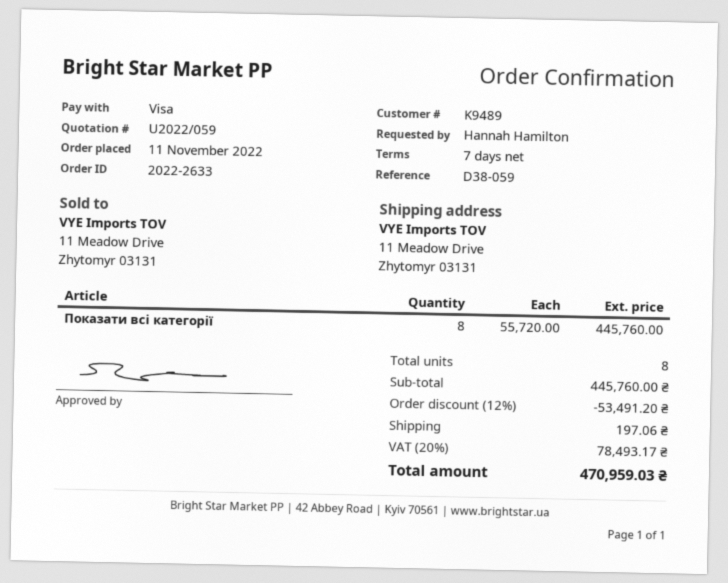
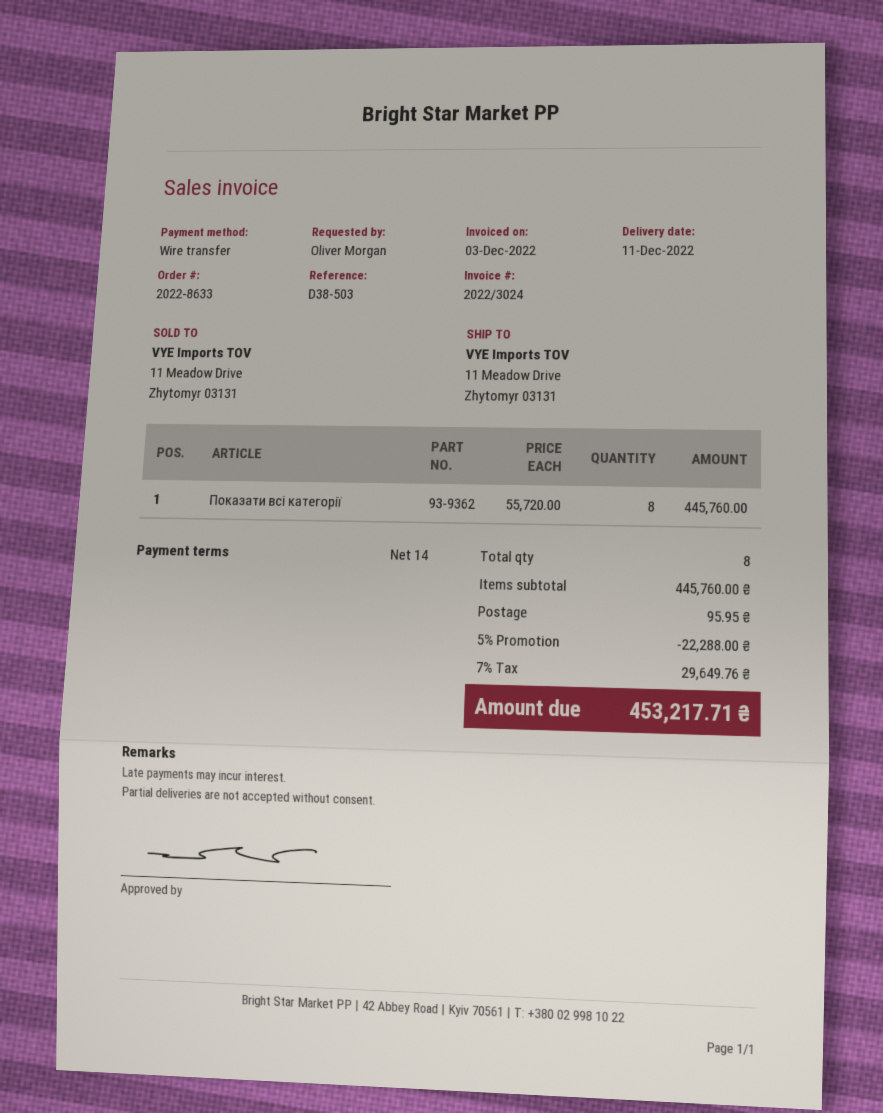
order number: 2022-2633 -> 2022-8633
payment terms: 7 days -> 14 days
reference: D38-059 -> D38-503
ordered by: Hannah Hamilton -> Oliver Morgan
payment method: Visa -> bank transfer
discount: 12% = 53491.20 -> 5% = 22288.00
shipping: 197.06 -> 95.95
tax: 20% = 78493.17 -> 7% = 29649.76
total: 470959.03 -> 453217.71

